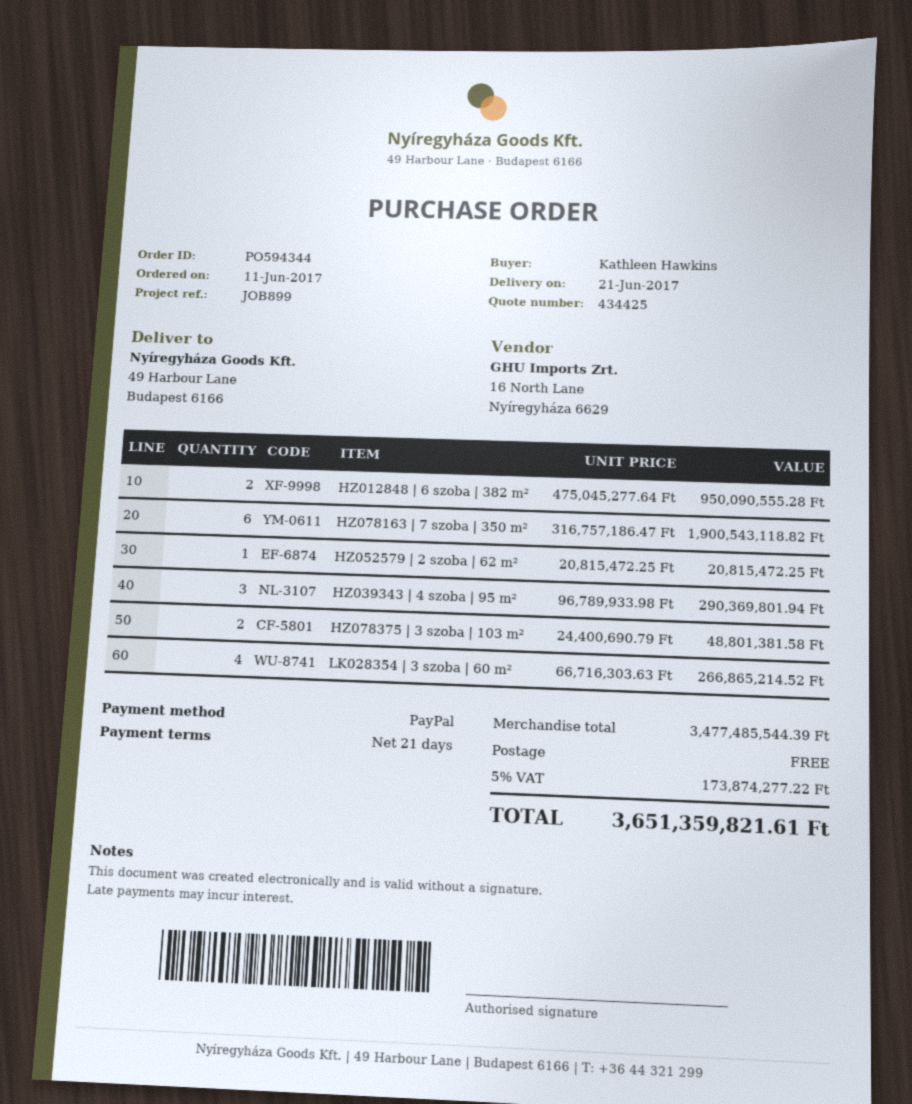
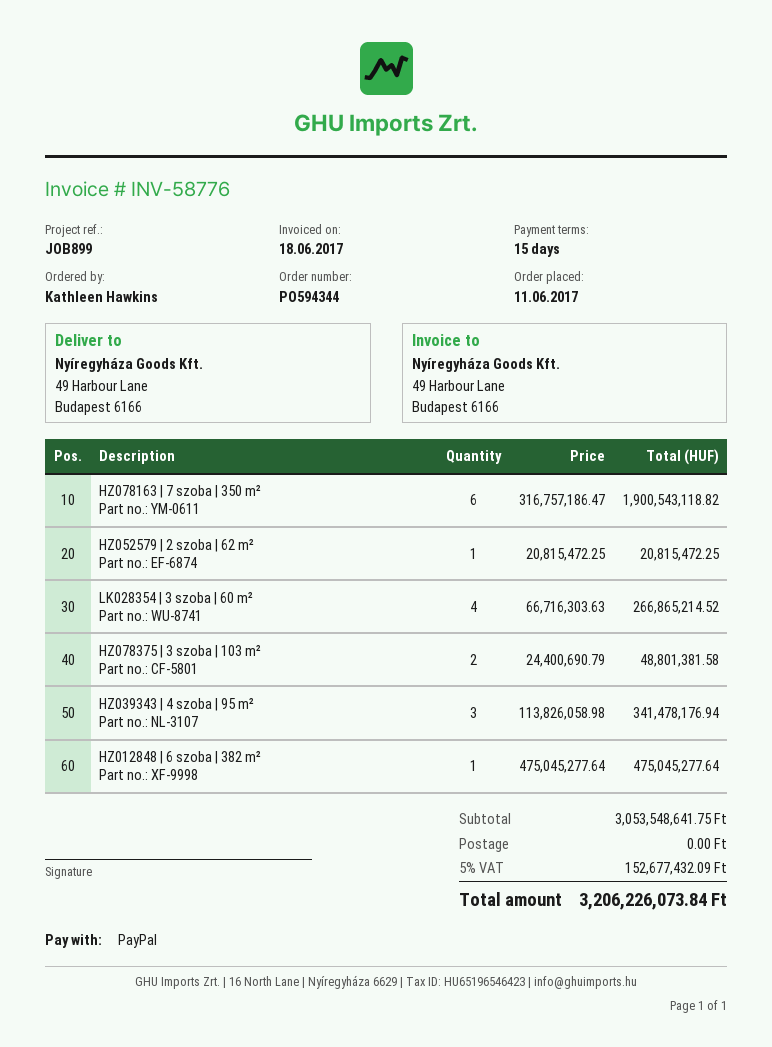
payment terms: 21 days -> 15 days
HZ012848 | 6 szoba | 382 m²: 2 x 475045277.64 = 950090555.28 -> 1 x 475045277.64 = 475045277.64
HZ039343 | 4 szoba | 95 m²: 3 x 96789933.98 = 290369801.94 -> 3 x 113826058.98 = 341478176.94
subtotal: 3477485544.39 -> 3053548641.75
tax: 5% = 173874277.22 -> 5% = 152677432.09
total: 3651359821.61 -> 3206226073.84

